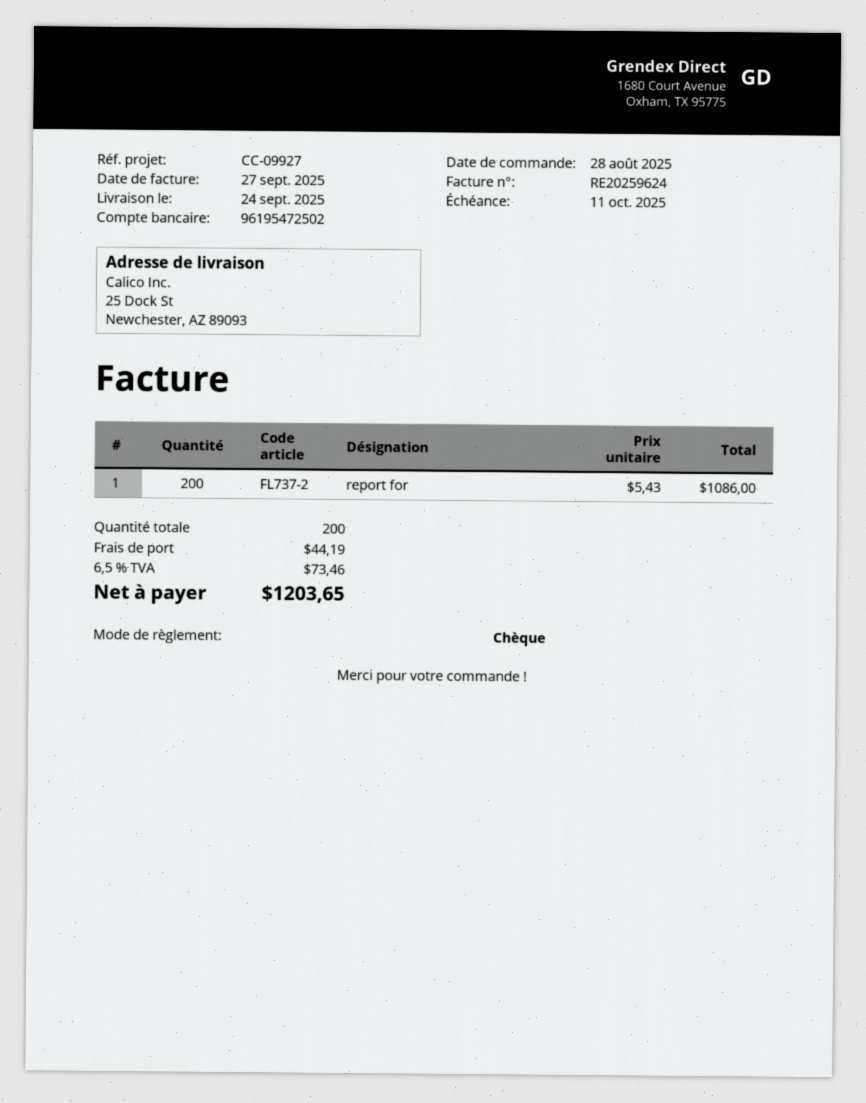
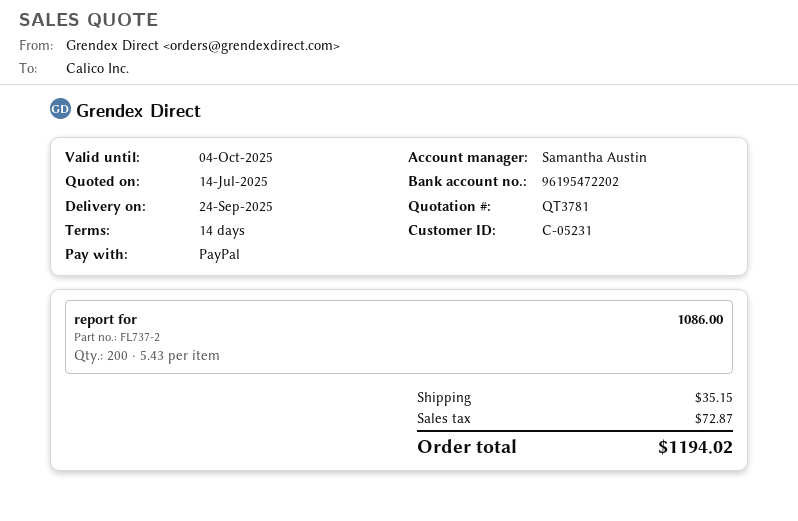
payment method: cheque -> PayPal
bank account: 96195472502 -> 96195472202
shipping: 44.19 -> 35.15
tax: 73.46 -> 72.87
total: 1203.65 -> 1194.02

